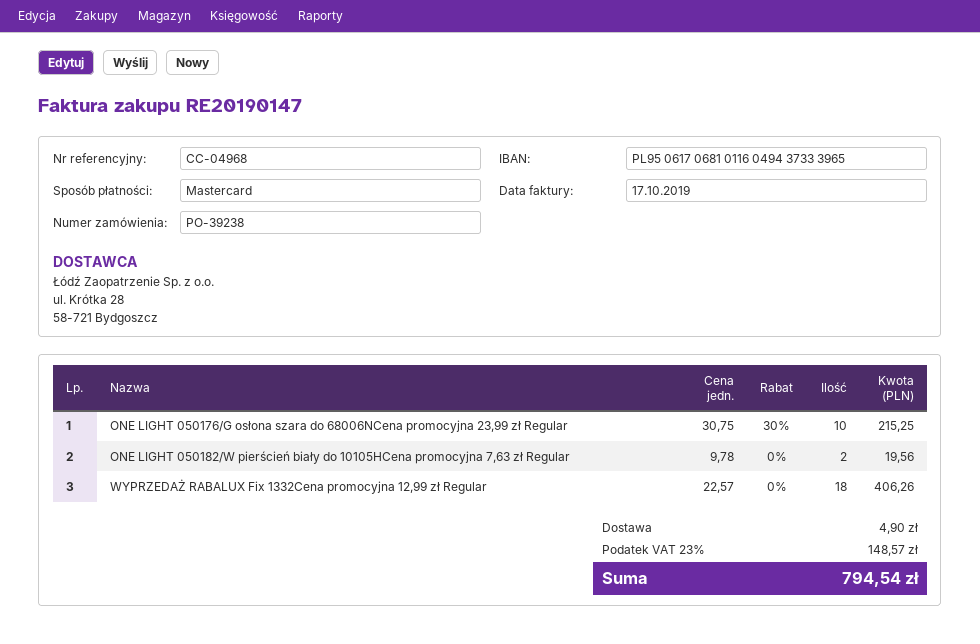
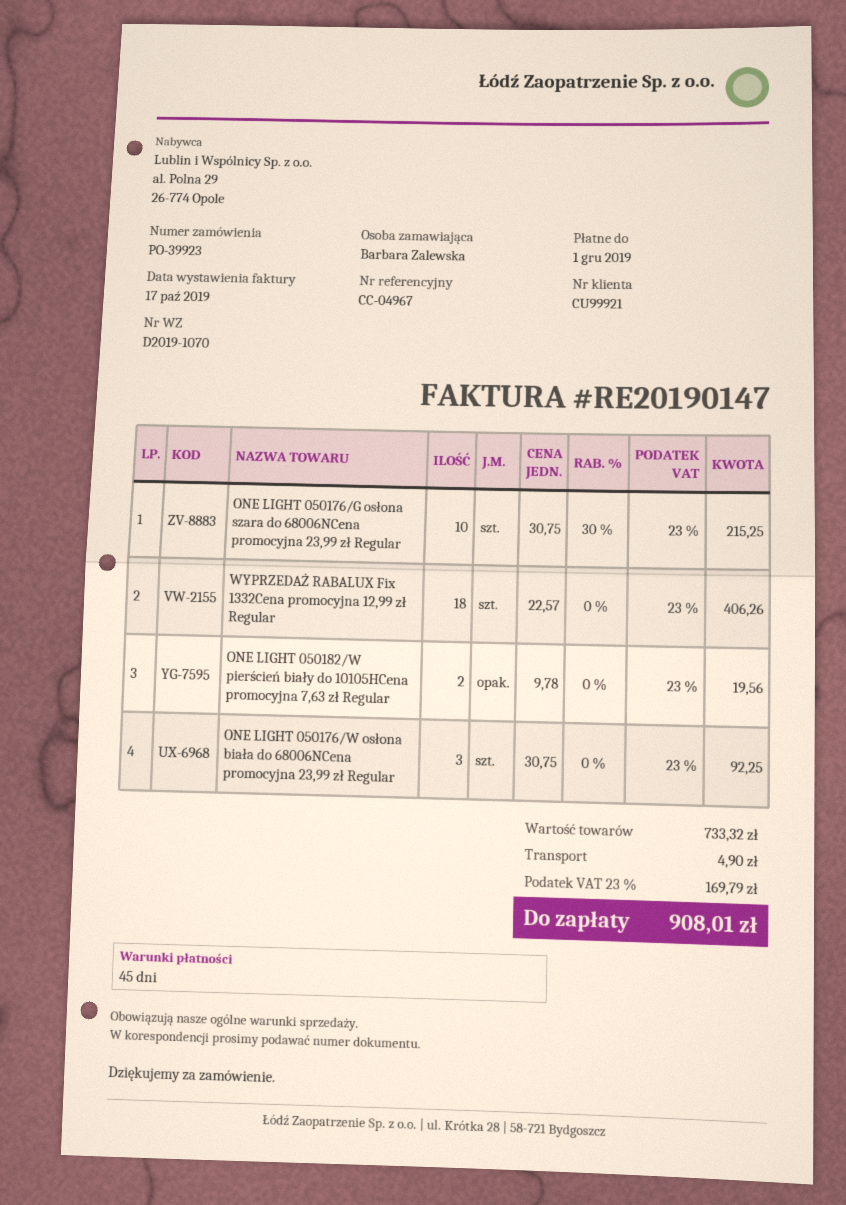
order number: PO-39238 -> PO-39923
reference: CC-04968 -> CC-04967
ONE LIGHT 050176/W osłona biała do 68006NCena promocyjna 23,99 zł Regular: none -> 3 x 30.75 = 92.25
tax: 23% = 148.57 -> 23% = 169.79
total: 794.54 -> 908.01

